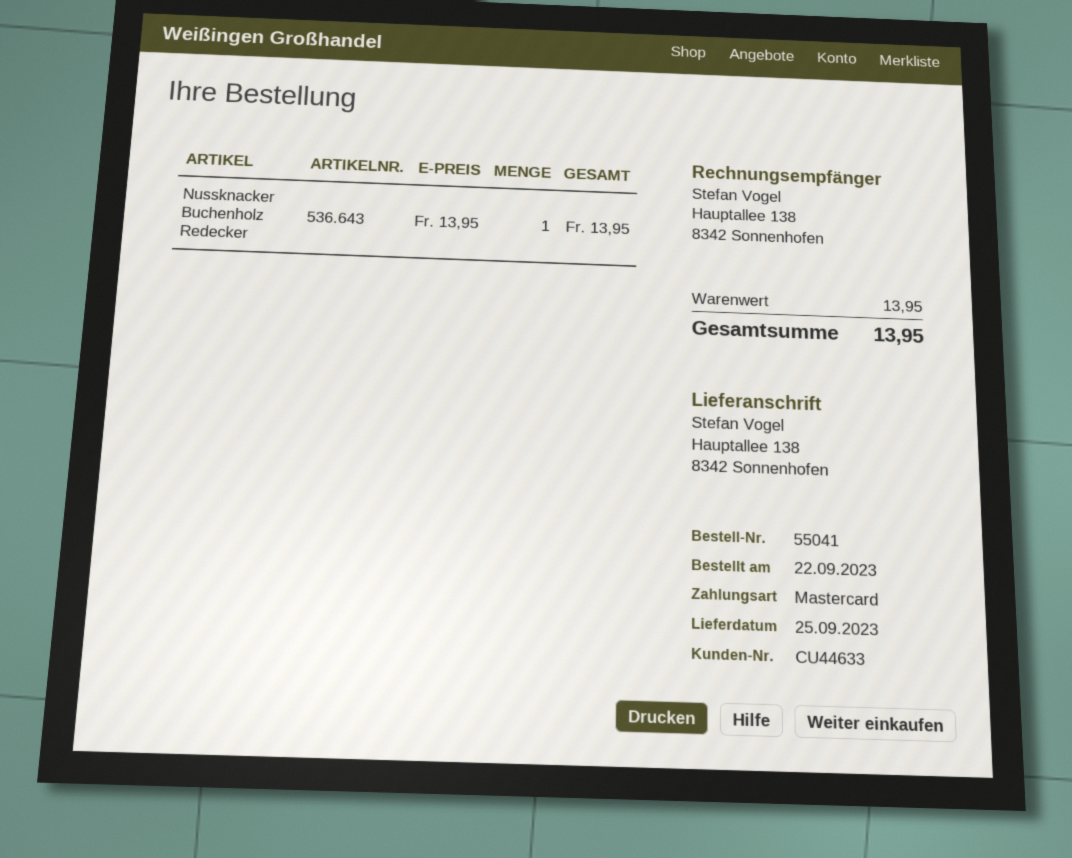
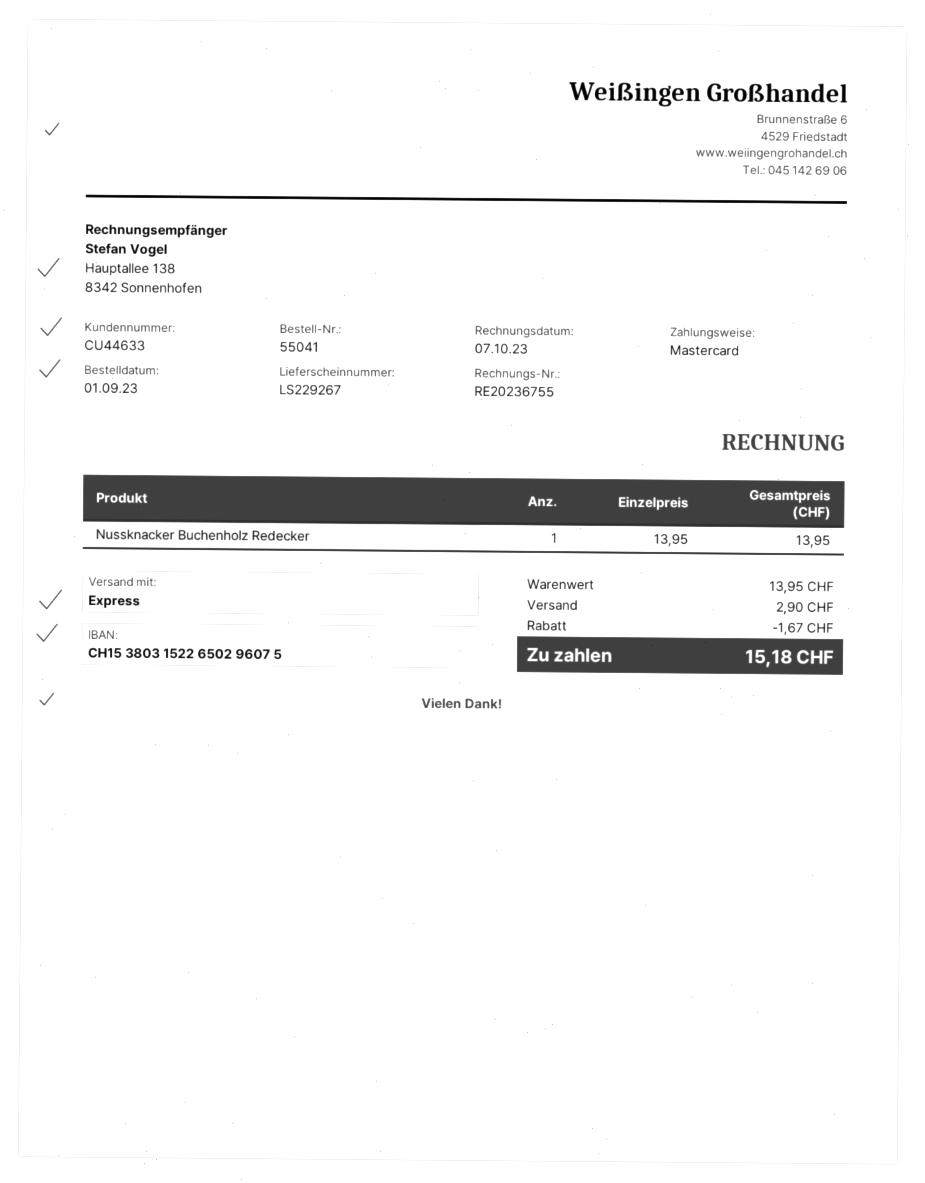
order date: 2023-09-22 -> 2023-09-01
discount: none -> 1.67
shipping: none -> 2.90
total: 13.95 -> 15.18

